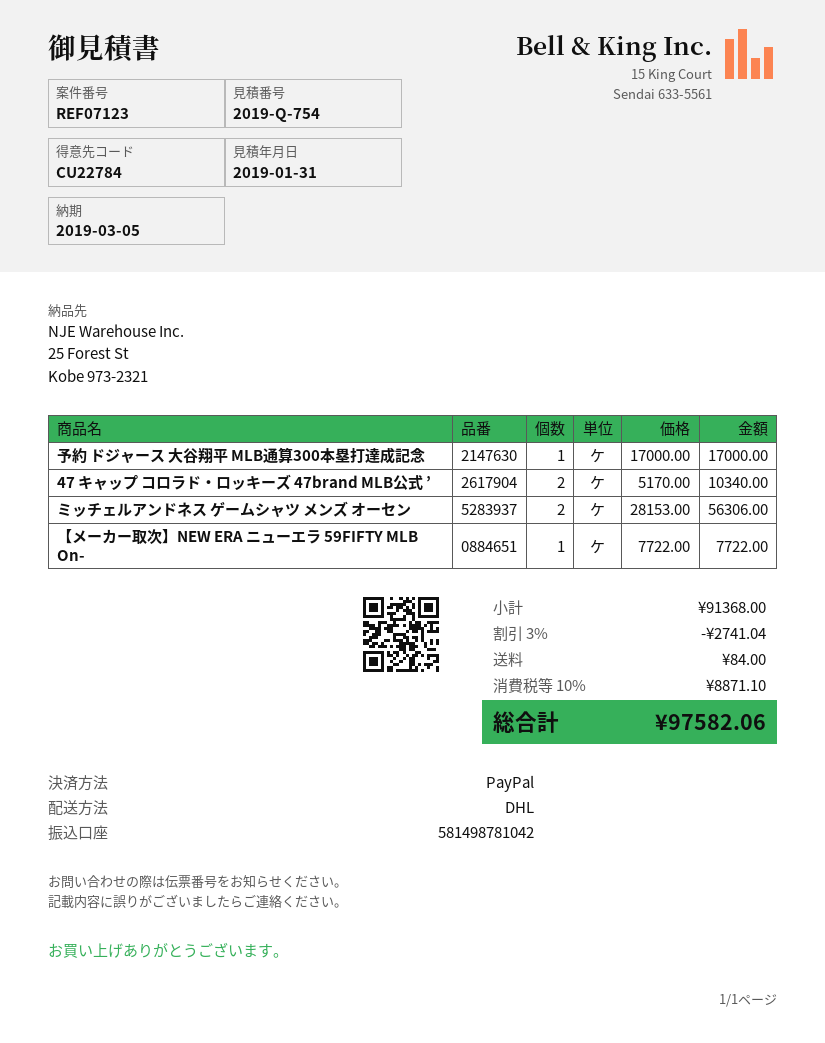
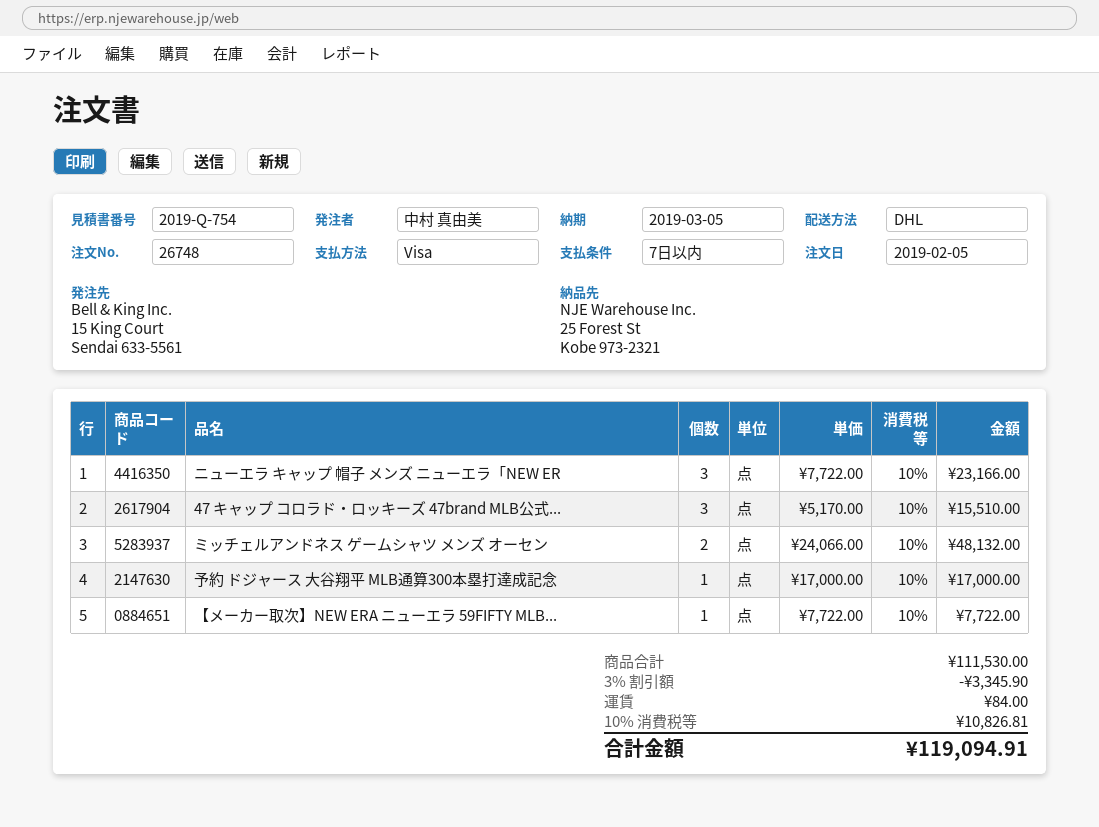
payment method: PayPal -> Visa
47 キャップ コロラド・ロッキーズ 47brand MLB公式 ’: 2 x 5170.00 = 10340.00 -> 3 x 5170.00 = 15510.00
ミッチェルアンドネス ゲームシャツ メンズ オーセン: 2 x 28153.00 = 56306.00 -> 2 x 24066.00 = 48132.00
ニューエラ キャップ 帽子 メンズ ニューエラ「NEW ER: none -> 3 x 7722.00 = 23166.00
subtotal: 91368.00 -> 111530.00
discount: 3% = 2741.04 -> 3% = 3345.90
tax: 10% = 8871.10 -> 10% = 10826.81
total: 97582.06 -> 119094.91

